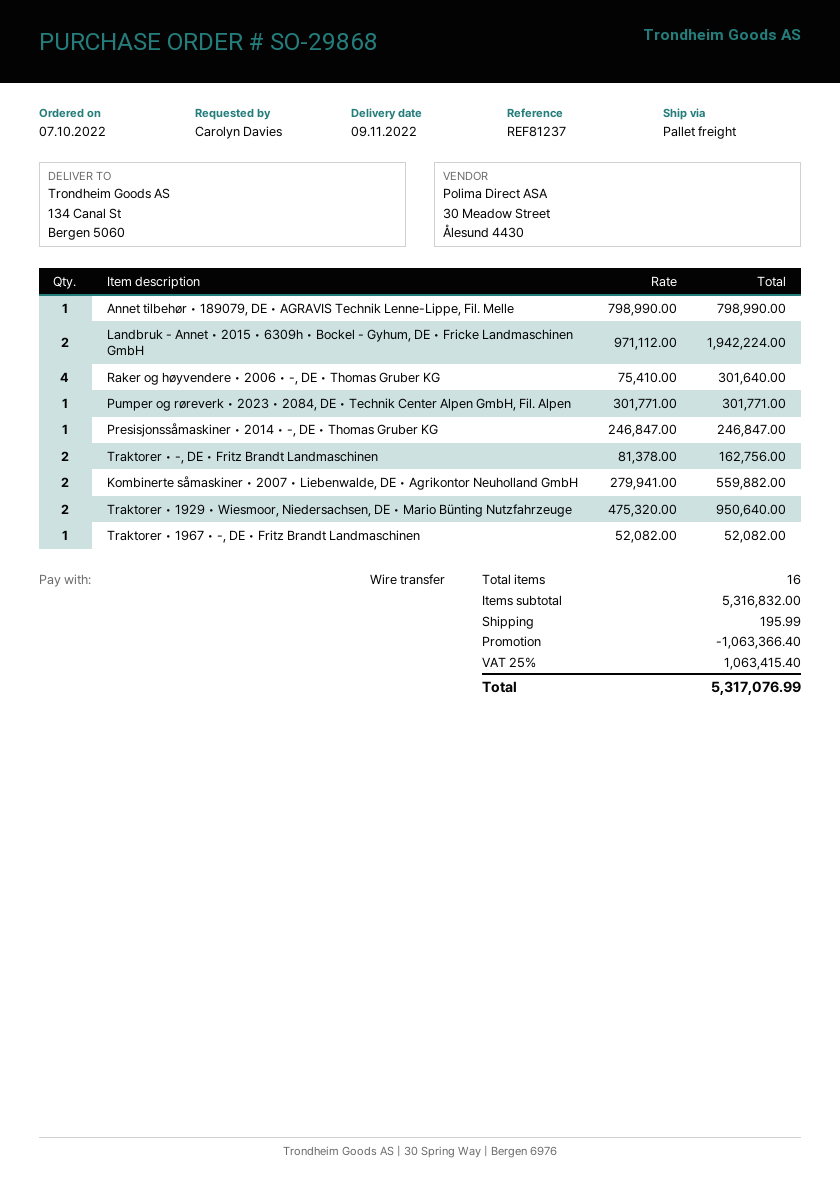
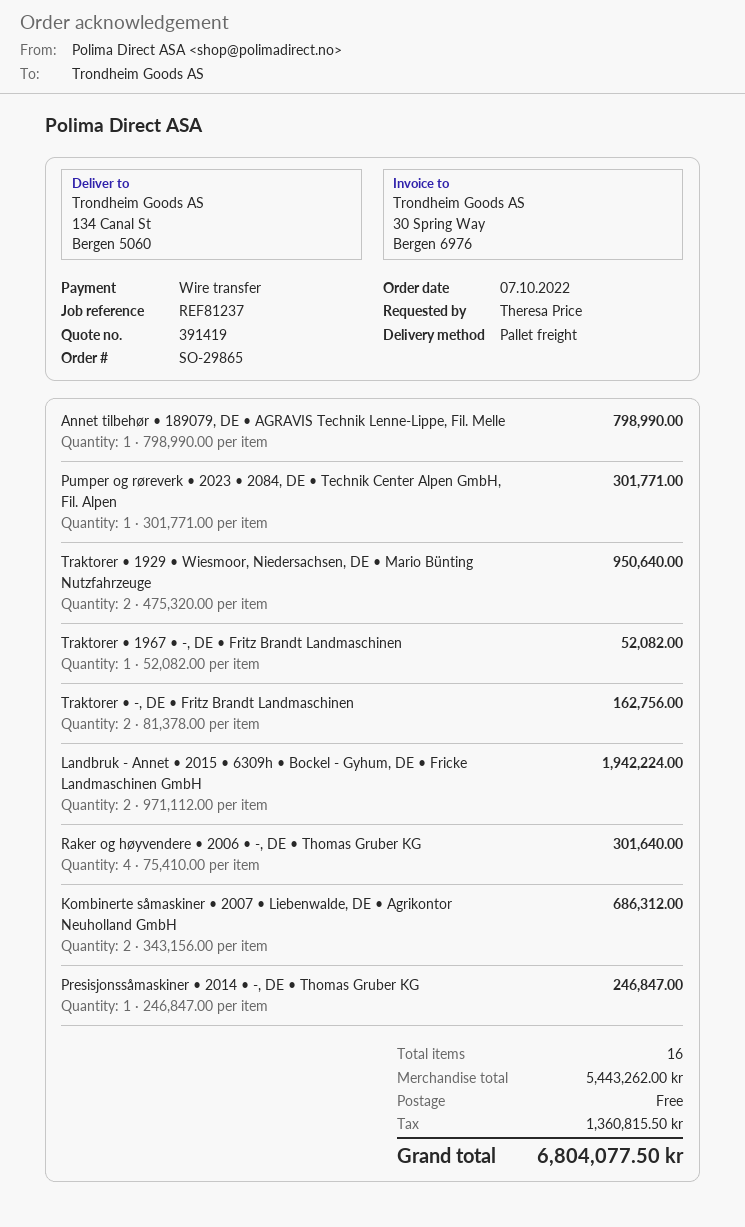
order number: SO-29868 -> SO-29865
ordered by: Carolyn Davies -> Theresa Price
Kombinerte såmaskiner • 2007 • Liebenwalde, DE • Agrikontor Neuholland GmbH: 2 x 279941.00 = 559882.00 -> 2 x 343156.00 = 686312.00
subtotal: 5316832.00 -> 5443262.00
discount: 1063366.40 -> none
shipping: 195.99 -> 0.00
tax: 1063415.40 -> 1360815.50
total: 5317076.99 -> 6804077.50

